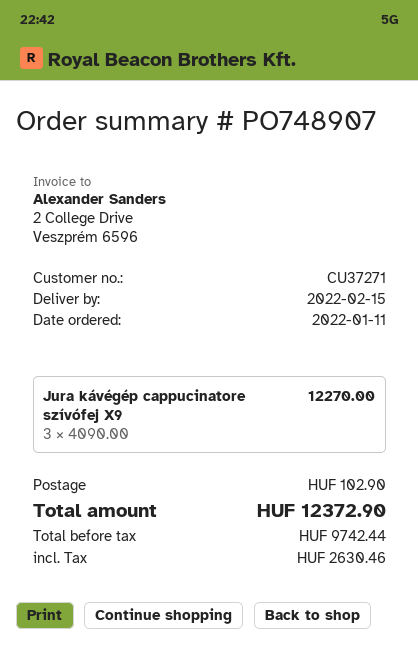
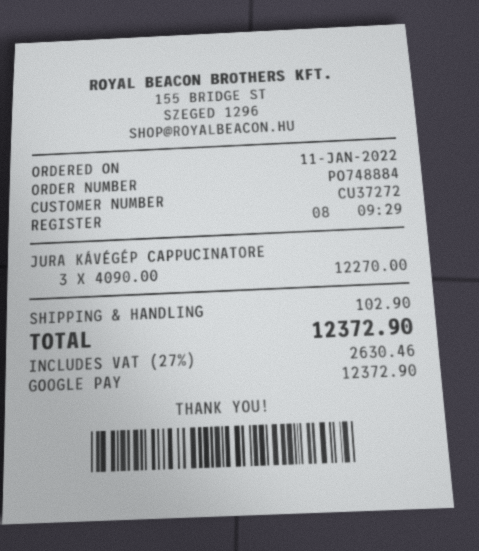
order number: PO748907 -> PO748884
customer number: CU37271 -> CU37272

